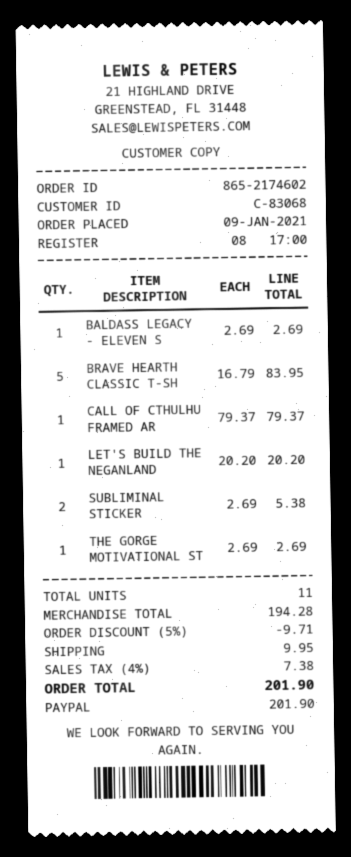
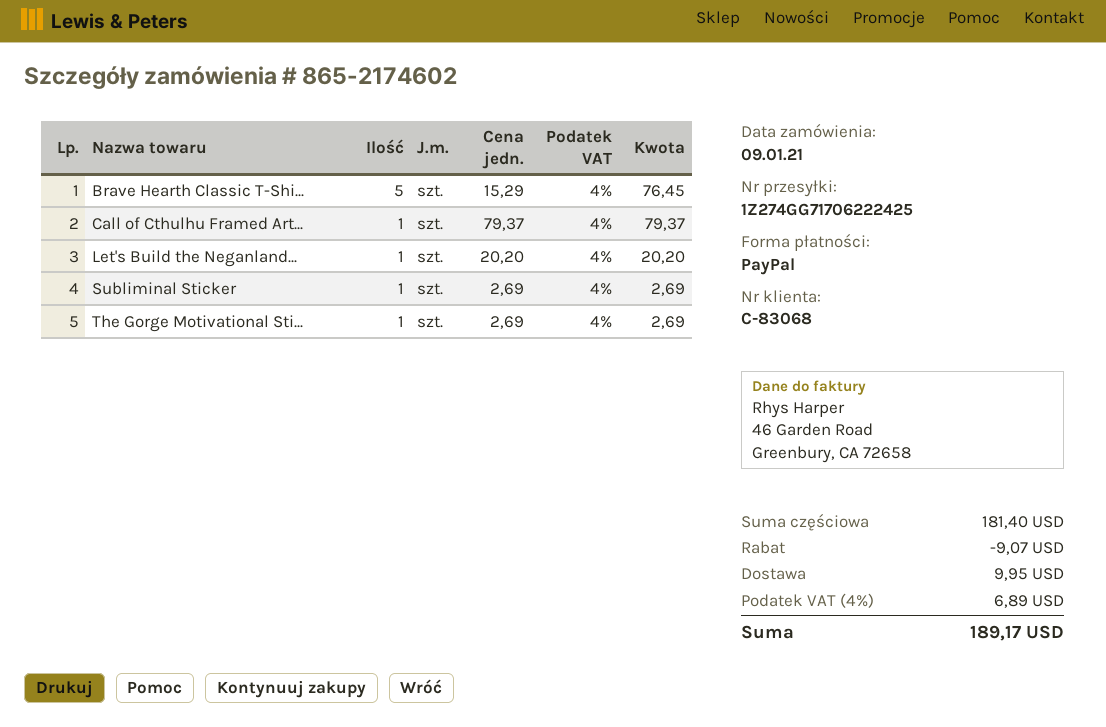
BALDASS LEGACY - ELEVEN S: 1 x 2.69 = 2.69 -> none
BRAVE HEARTH CLASSIC T-SH: 5 x 16.79 = 83.95 -> 5 x 15.29 = 76.45
SUBLIMINAL STICKER: 2 x 2.69 = 5.38 -> 1 x 2.69 = 2.69
subtotal: 194.28 -> 181.40
discount: 9.71 -> 9.07
tax: 4% = 7.38 -> 4% = 6.89
total: 201.90 -> 189.17

